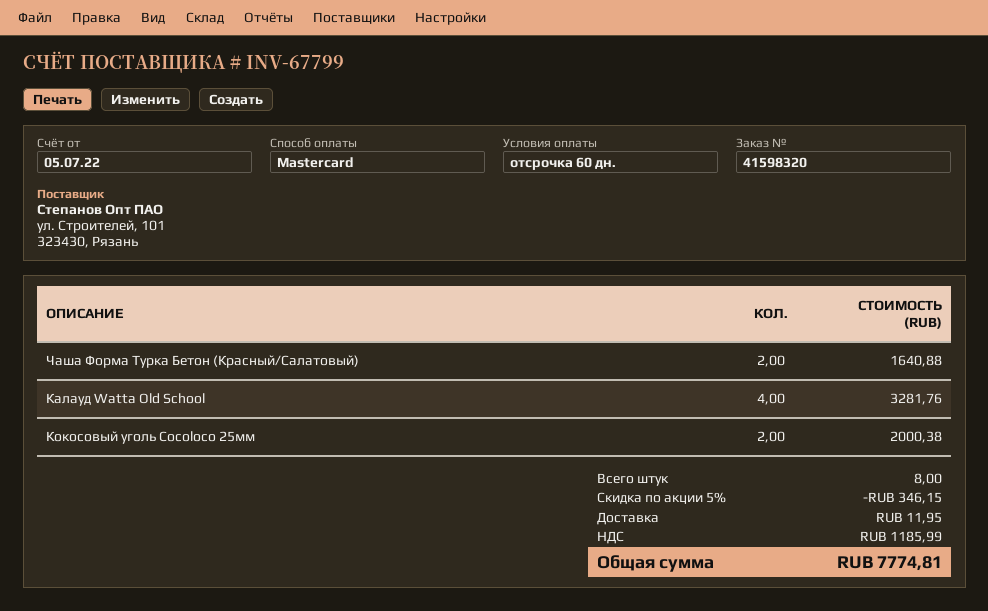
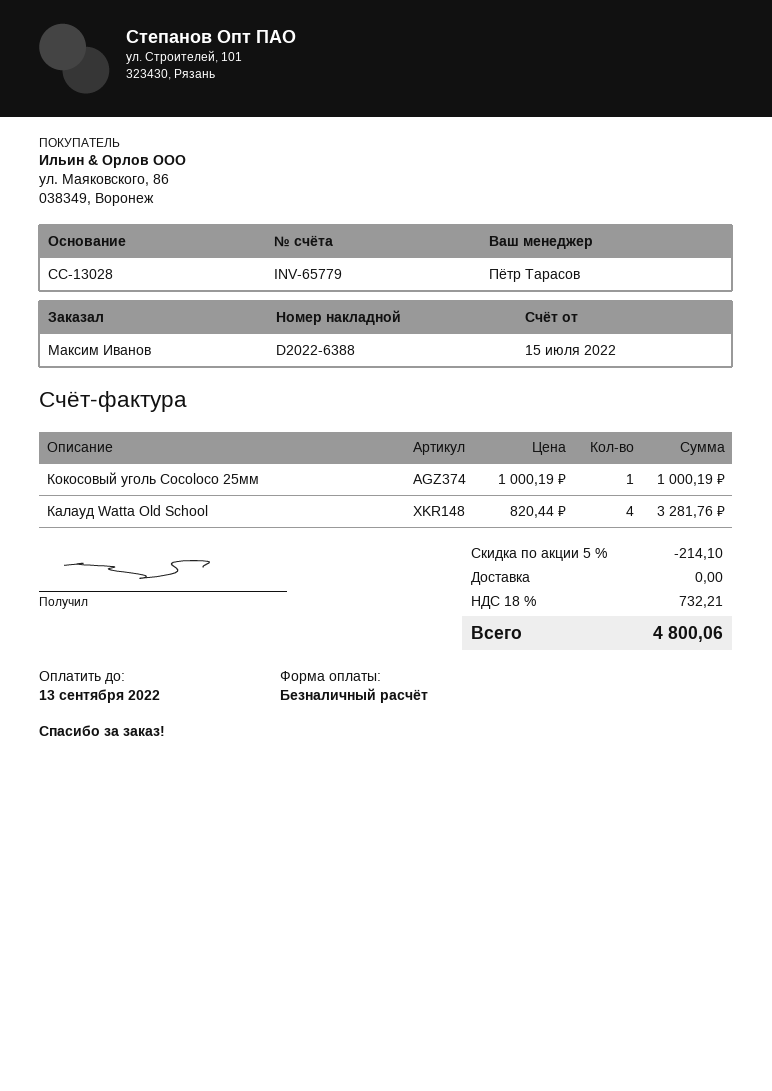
invoice number: INV-67799 -> INV-65779
invoice date: 2022-07-05 -> 2022-07-15
payment method: Mastercard -> bank transfer
Чаша Форма Турка Бетон (Красный/Салатовый): 2 for 1640.88 -> none
Кокосовый уголь Cocoloco 25мм: 2 for 2000.38 -> 1 for 1000.19
discount: 5% = 346.15 -> 5% = 214.10
shipping: 11.95 -> 0.00
tax: 1185.99 -> 732.21
total: 7774.81 -> 4800.06

